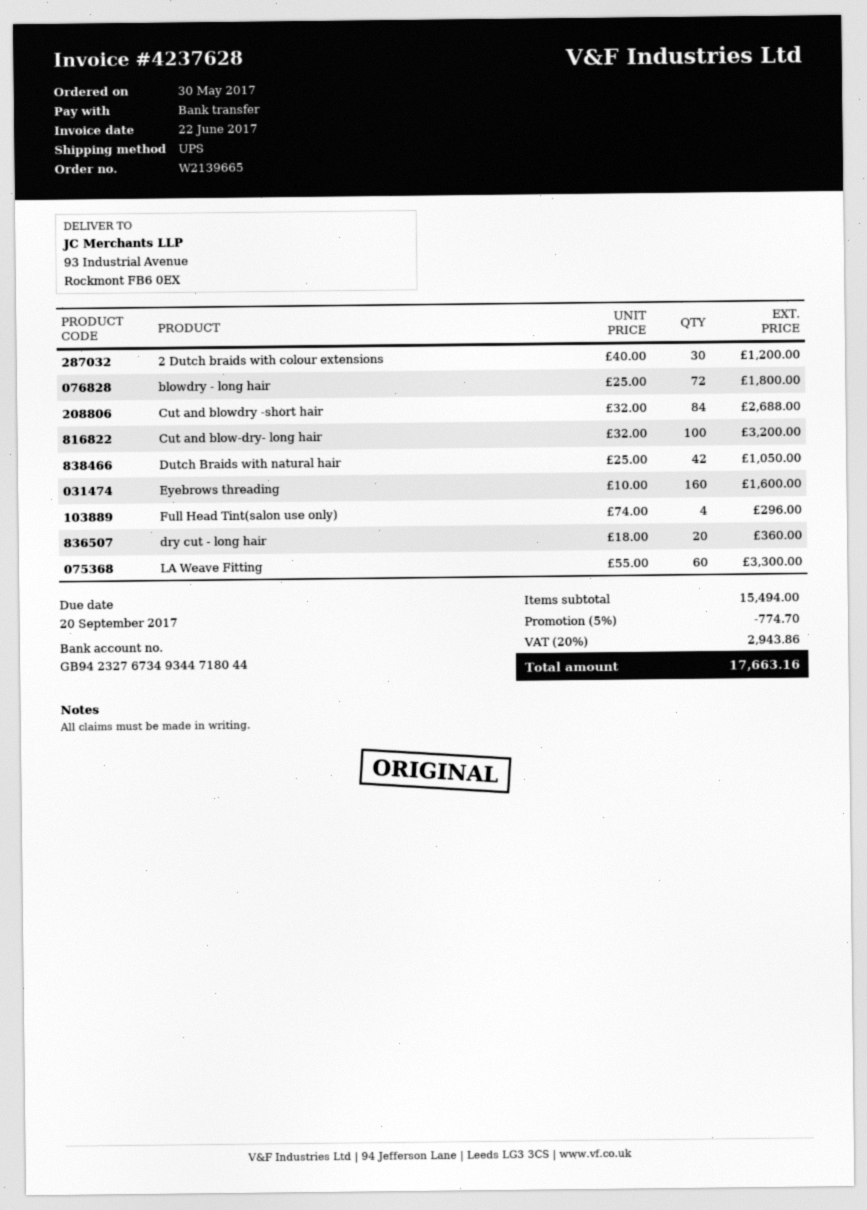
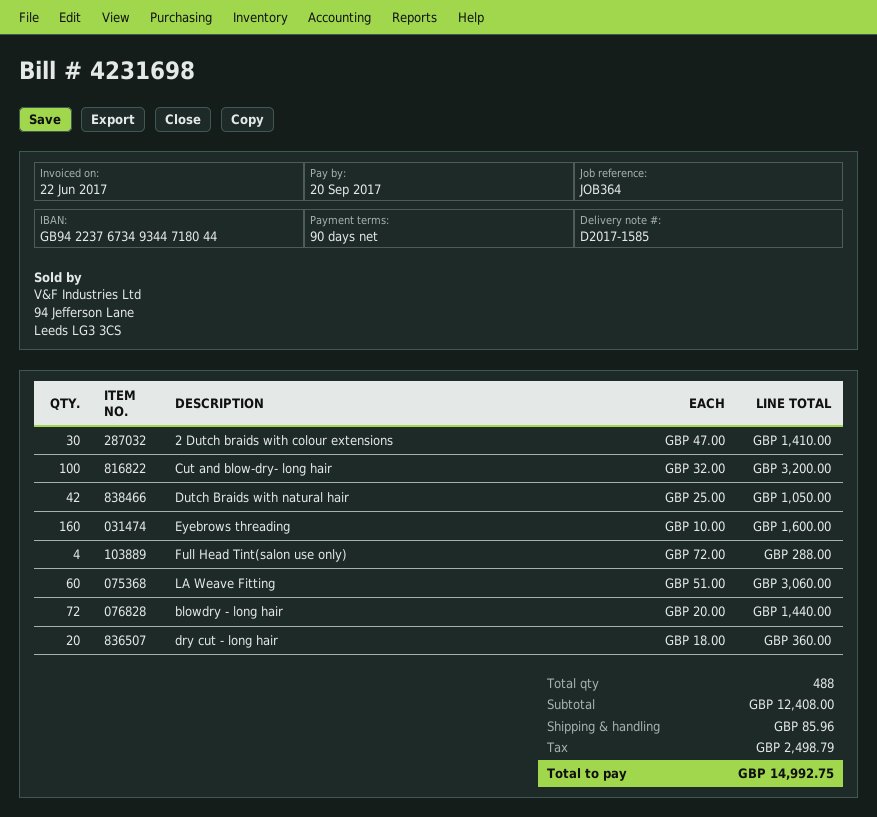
invoice number: 4237628 -> 4231698
bank account: GB94232767349344718044 -> GB94223767349344718044
2 Dutch braids with colour extensions: 30 x 40.00 = 1200.00 -> 30 x 47.00 = 1410.00
blowdry - long hair: 72 x 25.00 = 1800.00 -> 72 x 20.00 = 1440.00
Cut and blowdry -short hair: 84 x 32.00 = 2688.00 -> none
Full Head Tint(salon use only): 4 x 74.00 = 296.00 -> 4 x 72.00 = 288.00
LA Weave Fitting: 60 x 55.00 = 3300.00 -> 60 x 51.00 = 3060.00
subtotal: 15494.00 -> 12408.00
discount: 5% = 774.70 -> none
shipping: none -> 85.96
tax: 2943.86 -> 2498.79
total: 17663.16 -> 14992.75

